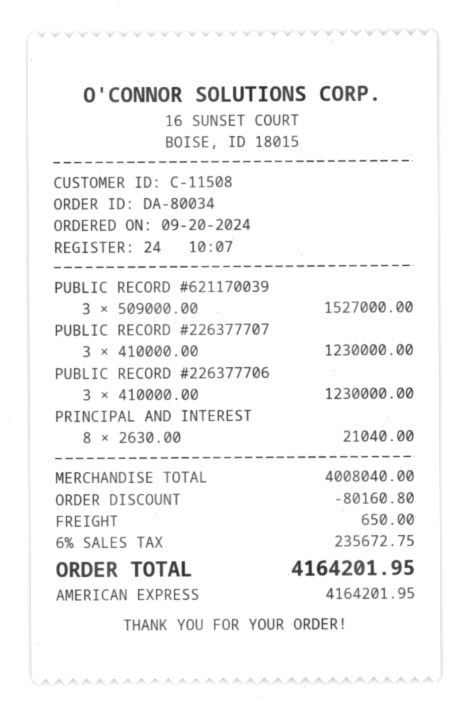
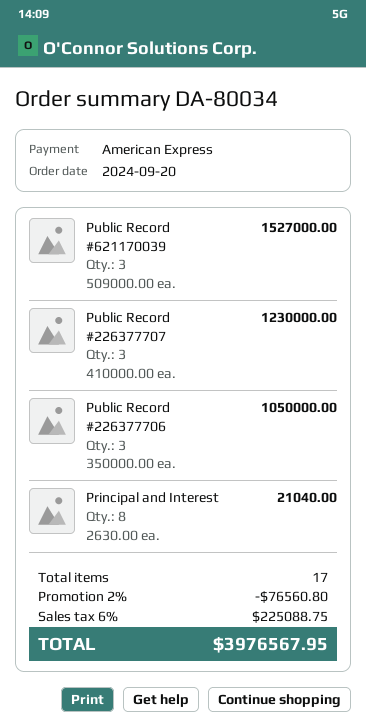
PUBLIC RECORD #226377706: 3 x 410000.00 = 1230000.00 -> 3 x 350000.00 = 1050000.00
discount: 80160.80 -> 76560.80
shipping: 650.00 -> none
tax: 6% = 235672.75 -> 6% = 225088.75
total: 4164201.95 -> 3976567.95

